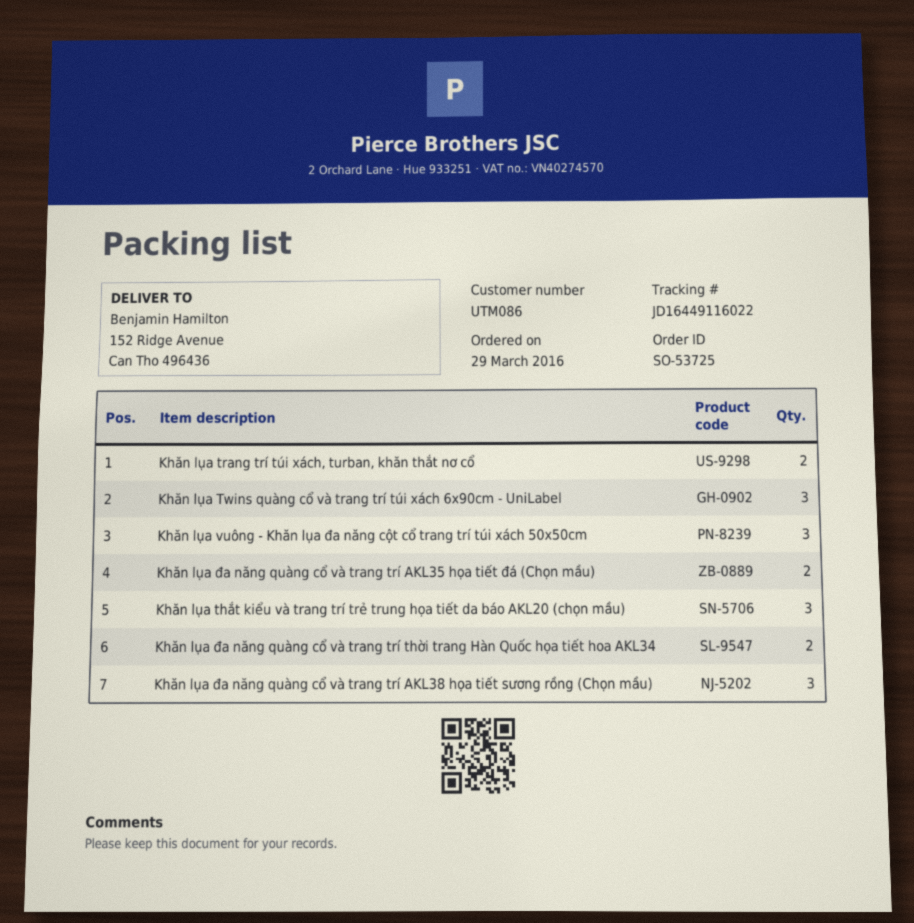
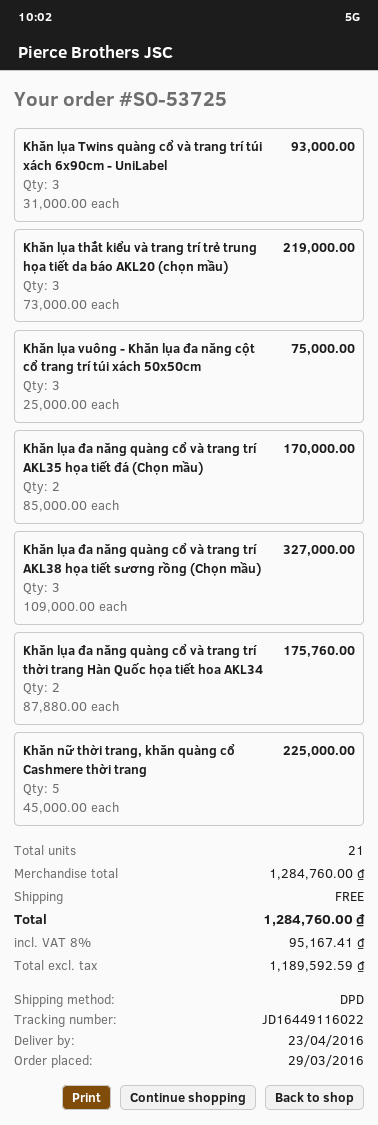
Khăn lụa trang trí túi xách, turban, khăn thắt nơ cổ: 2 -> none
Khăn nữ thời trang, khăn quàng cổ Cashmere thời trang: none -> 5

